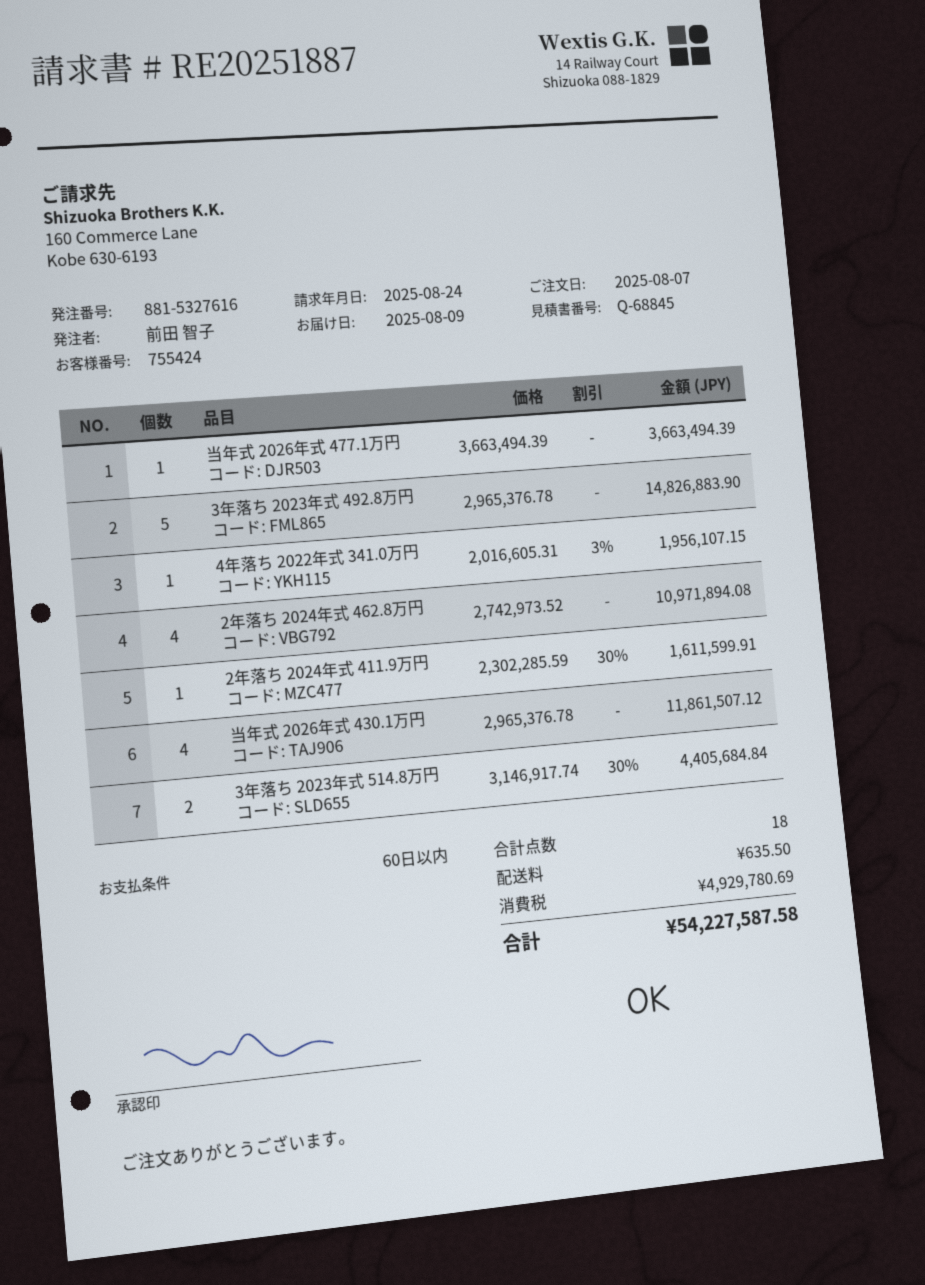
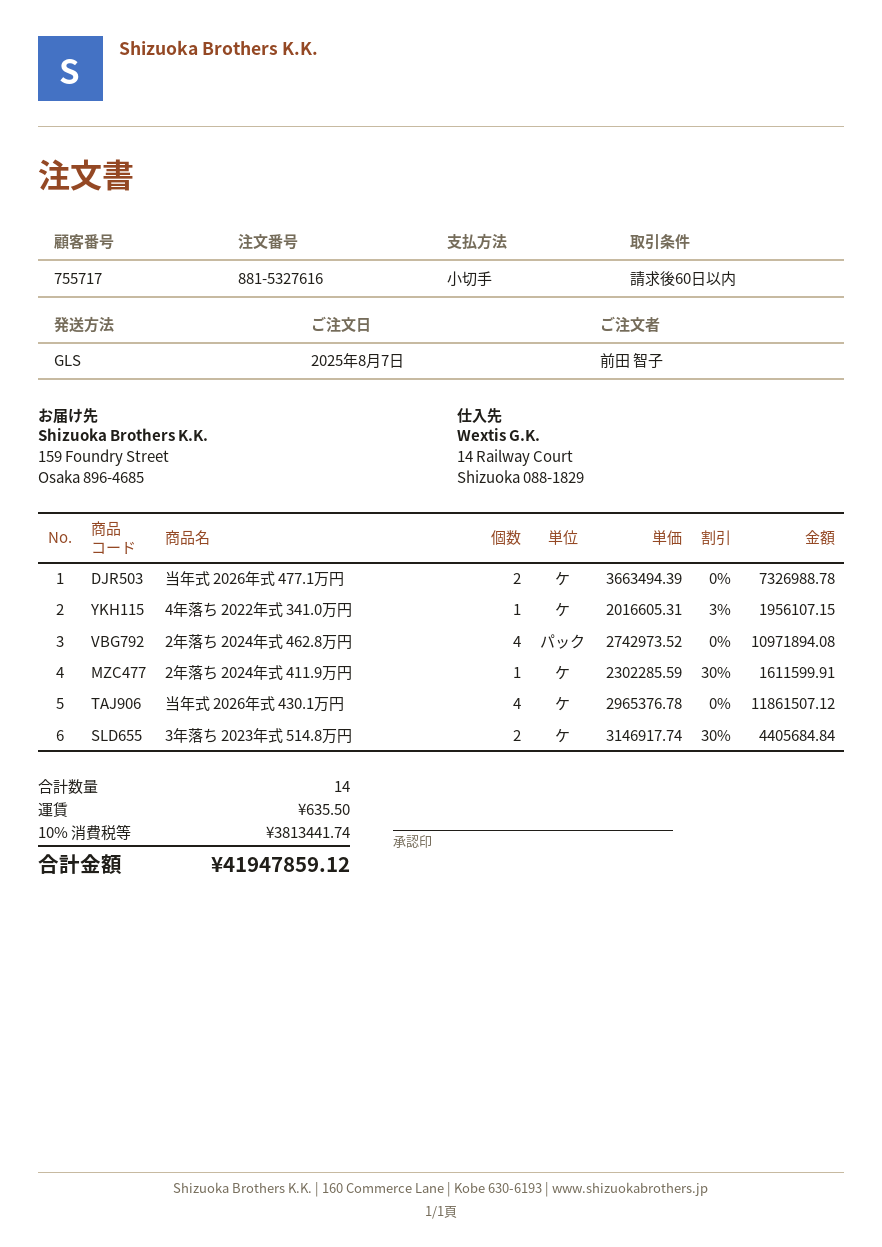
customer number: 755424 -> 755717
当年式 2026年式 477.1万円: 1 x 3663494.39 = 3663494.39 -> 2 x 3663494.39 = 7326988.78
3年落ち 2023年式 492.8万円: 5 x 2965376.78 = 14826883.90 -> none
total quantity: 18 -> 14
tax: 4929780.69 -> 3813441.74
total: 54227587.58 -> 41947859.12

